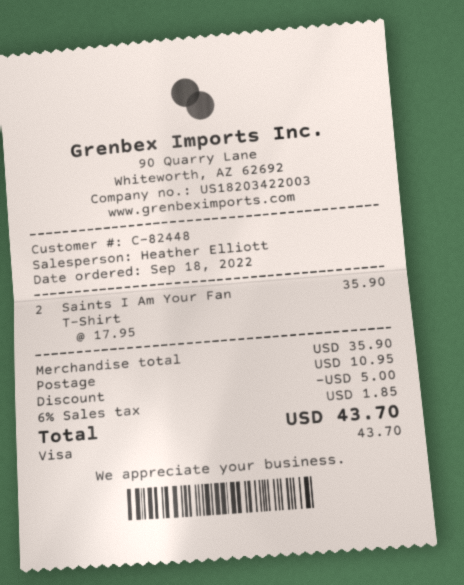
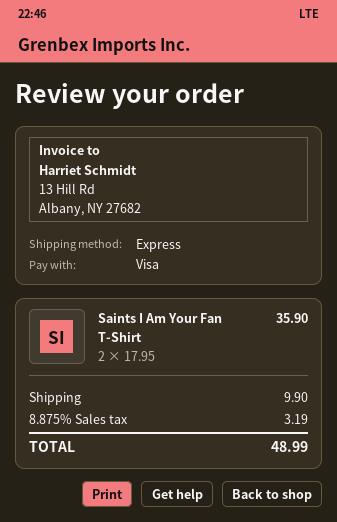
discount: 5.00 -> none
shipping: 10.95 -> 9.90
tax: 6% = 1.85 -> 8.875% = 3.19
total: 43.70 -> 48.99

